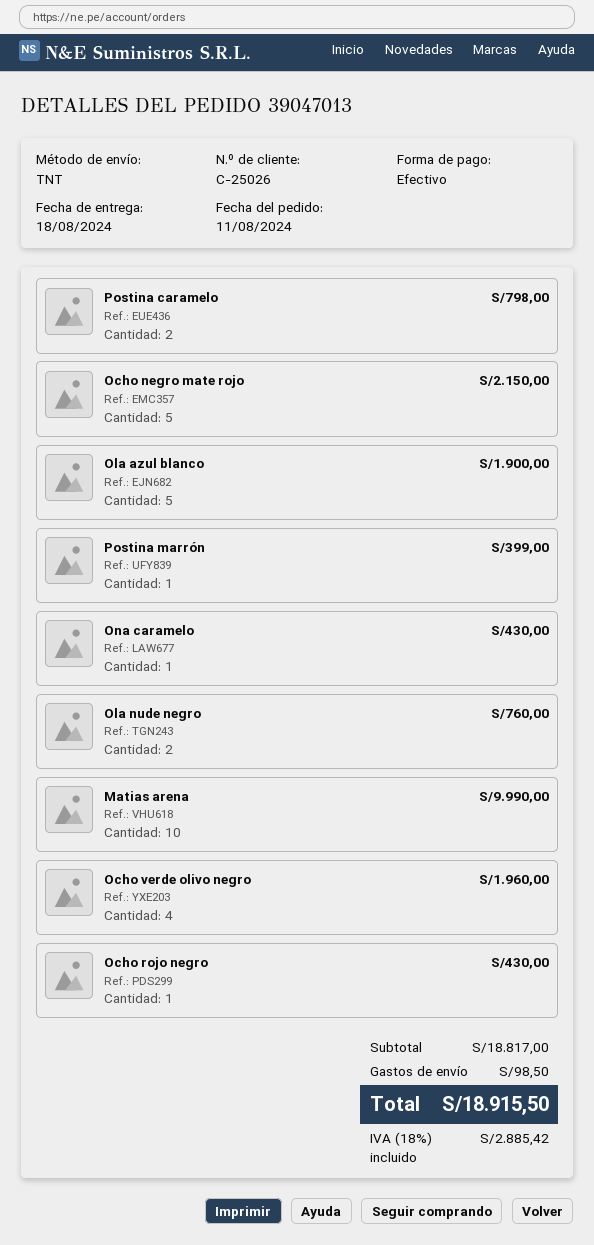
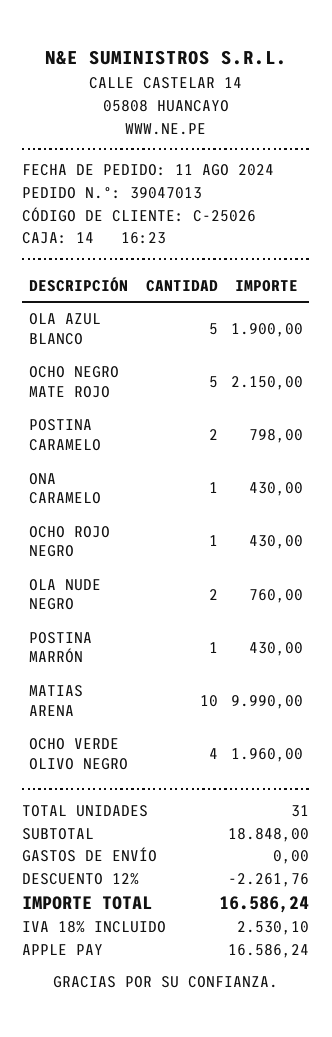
payment method: cash -> Apple Pay
Postina marrón: 1 for 399.00 -> 1 for 430.00
subtotal: 18817.00 -> 18848.00
discount: none -> 12% = 2261.76
shipping: 98.50 -> 0.00
tax: 18% = 2885.42 -> 18% = 2530.10
total: 18915.50 -> 16586.24

